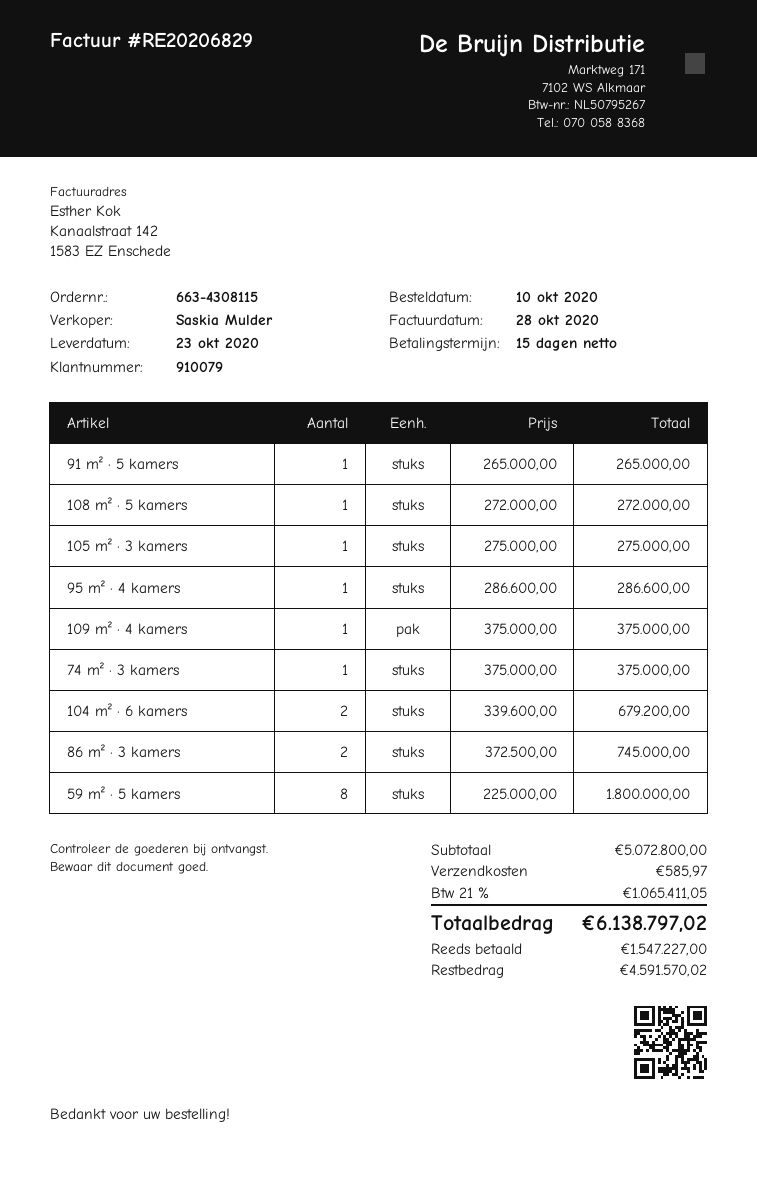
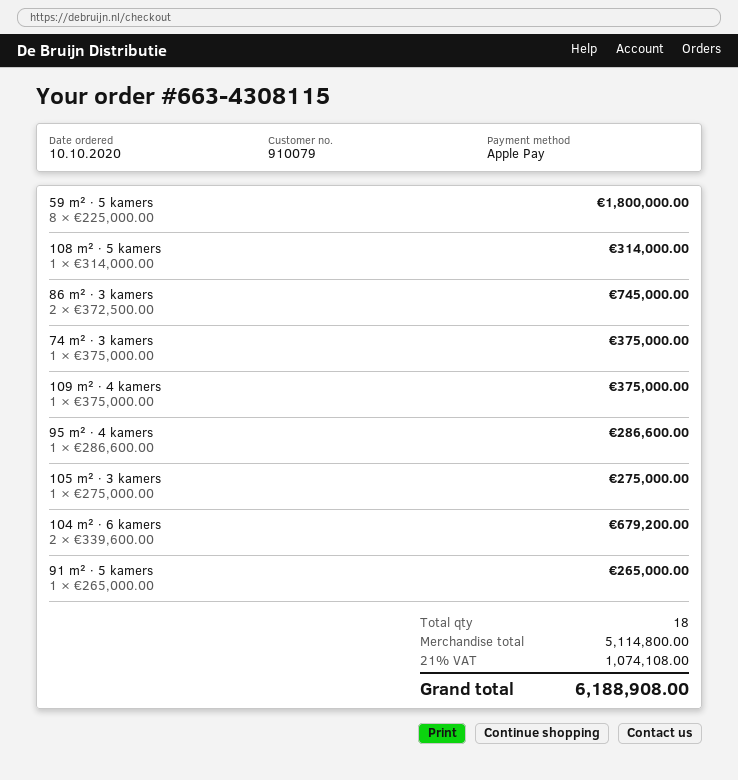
108 m² · 5 kamers: 1 x 272000.00 = 272000.00 -> 1 x 314000.00 = 314000.00
subtotal: 5072800.00 -> 5114800.00
shipping: 585.97 -> none
tax: 21% = 1065411.05 -> 21% = 1074108.00
total: 6138797.02 -> 6188908.00

